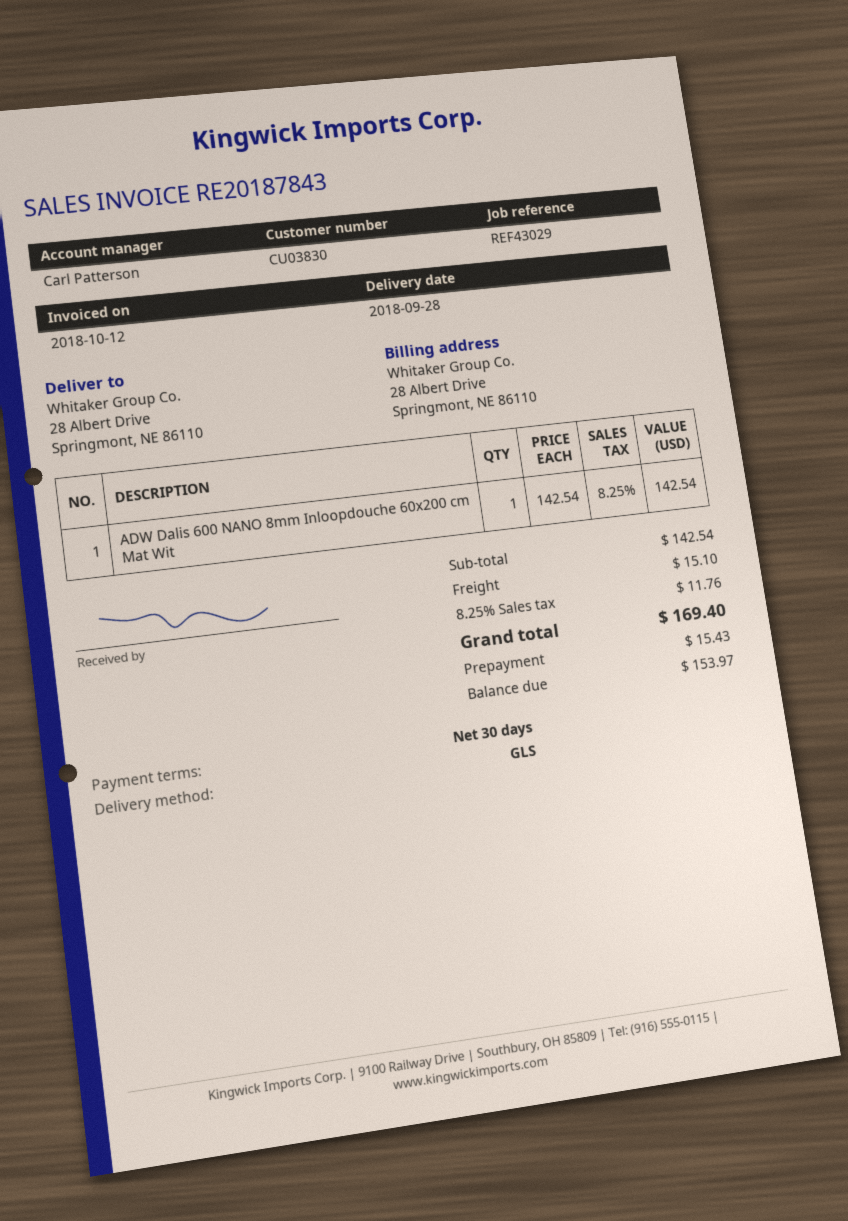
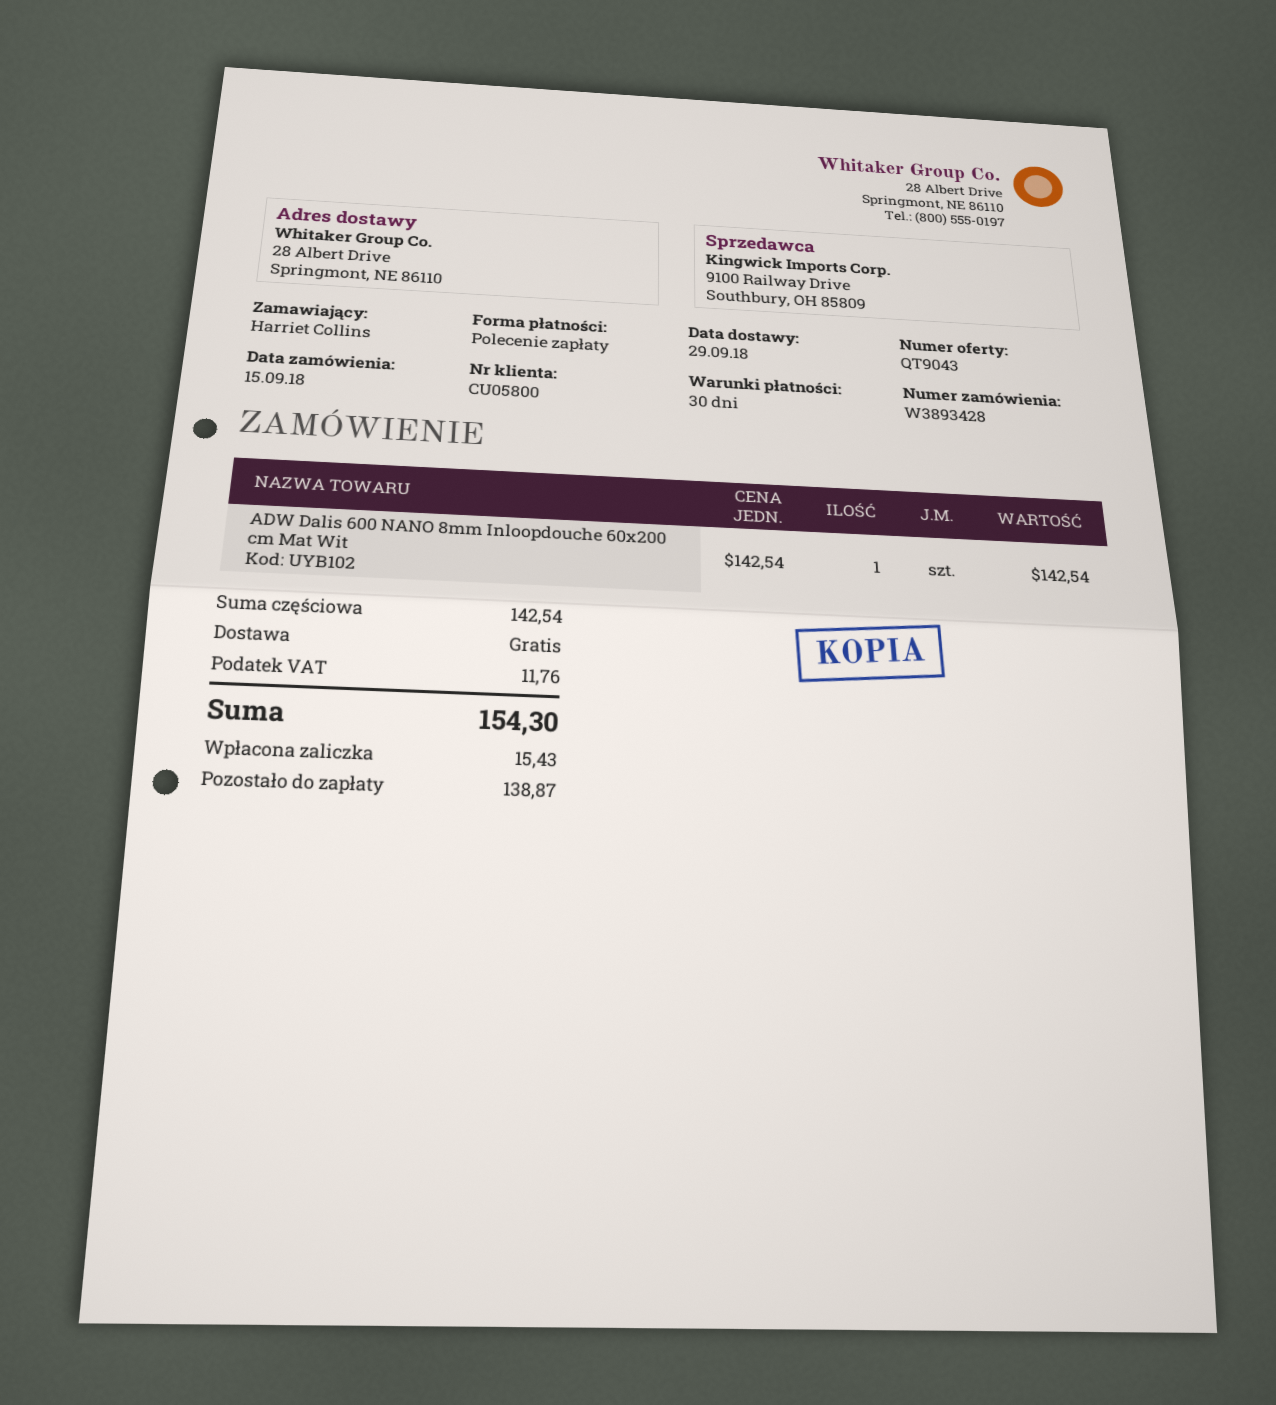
delivery date: 2018-09-28 -> 2018-09-29
customer number: CU03830 -> CU05800
shipping: 15.10 -> 0.00
total: 169.40 -> 154.30
balance: 153.97 -> 138.87

